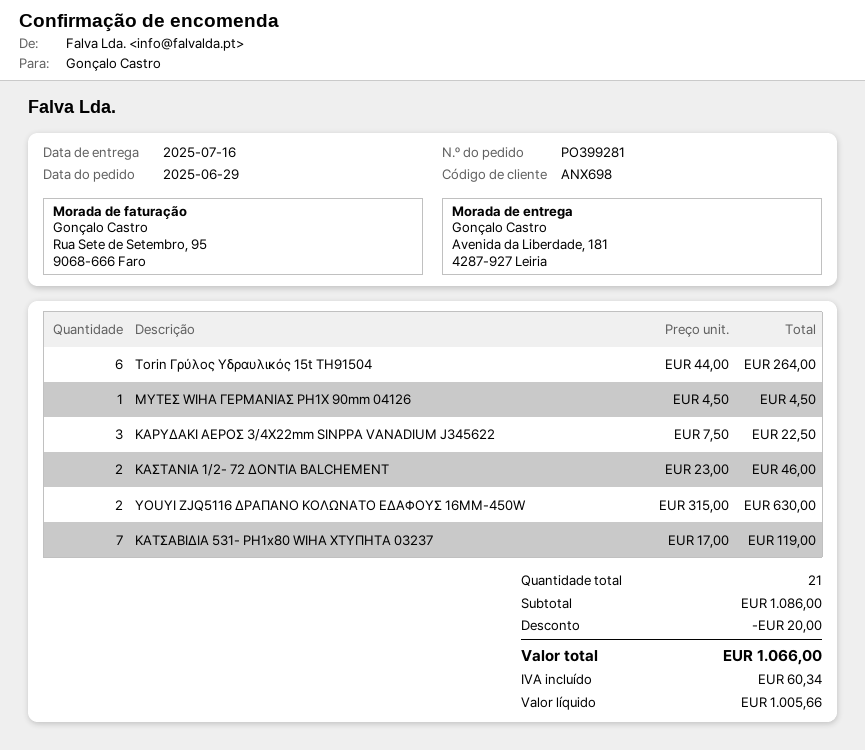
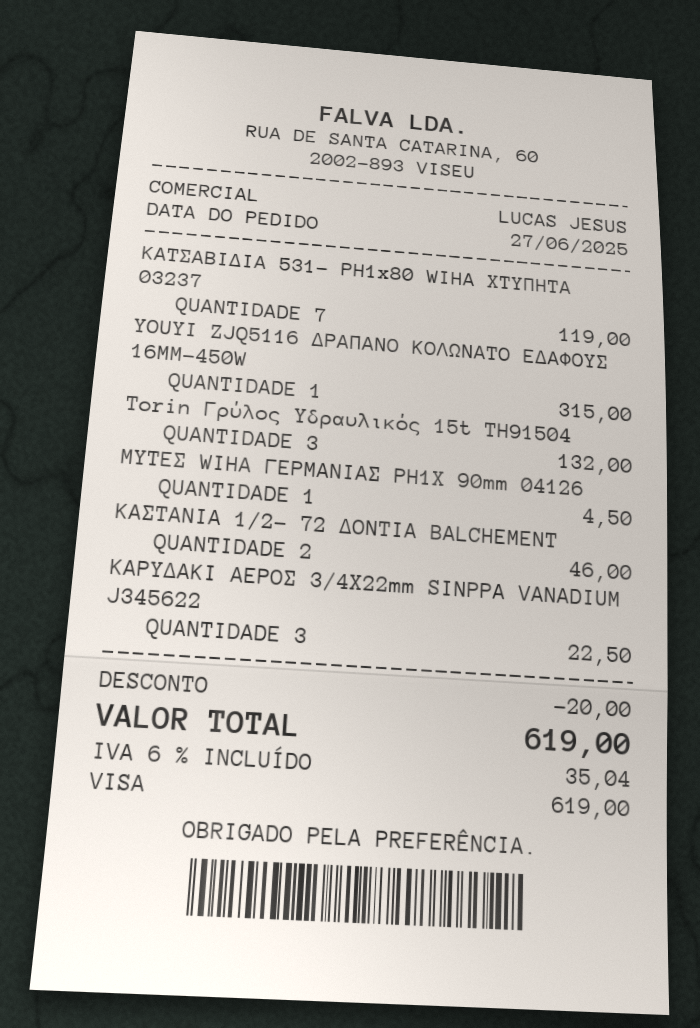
order date: 2025-06-29 -> 2025-06-27
Torin Γρύλος Υδραυλικός 15t TH91504: 6 for 264.00 -> 3 for 132.00
YOUYI ZJQ5116 ΔΡΑΠΑΝΟ ΚΟΛΩΝΑΤΟ ΕΔΑΦΟΥΣ 16ΜΜ-450W: 2 for 630.00 -> 1 for 315.00
tax: 60.34 -> 35.04
total: 1066.00 -> 619.00

